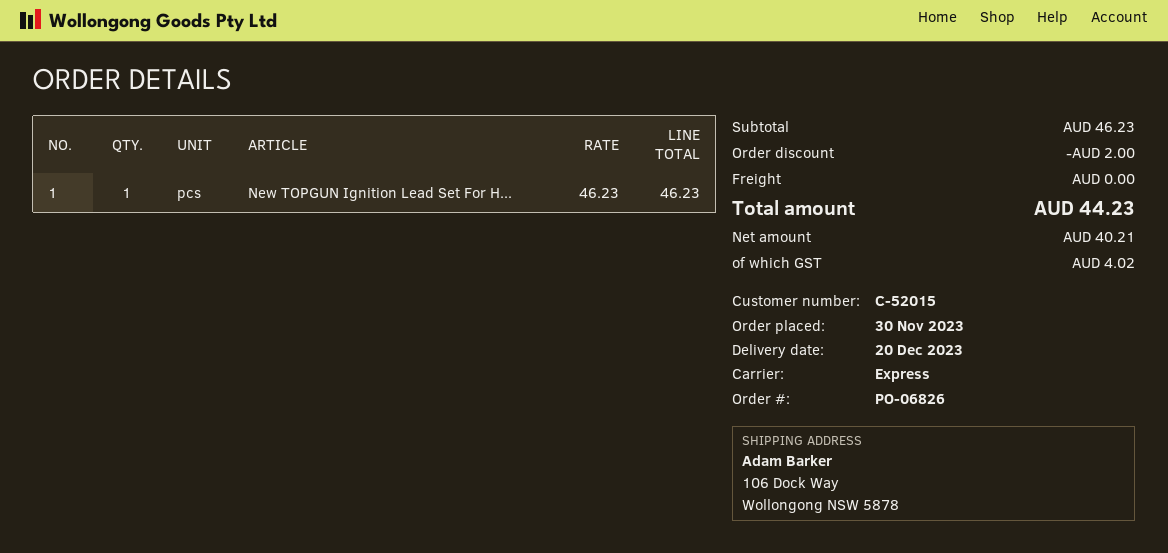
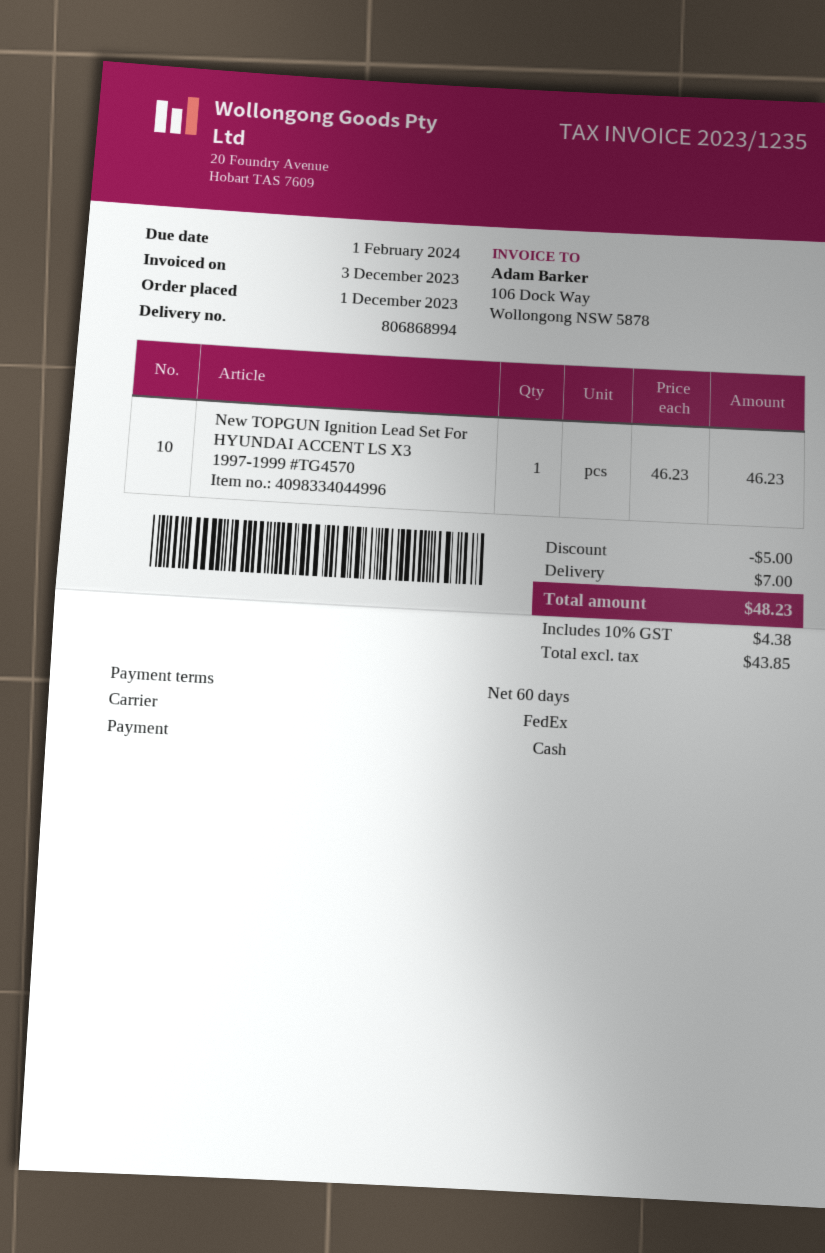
order date: 2023-11-30 -> 2023-12-01
shipping method: express -> FedEx
discount: 2.00 -> 5.00
shipping: 0.00 -> 7.00
net: 40.21 -> 43.85
tax: 4.02 -> 4.38
total: 44.23 -> 48.23

